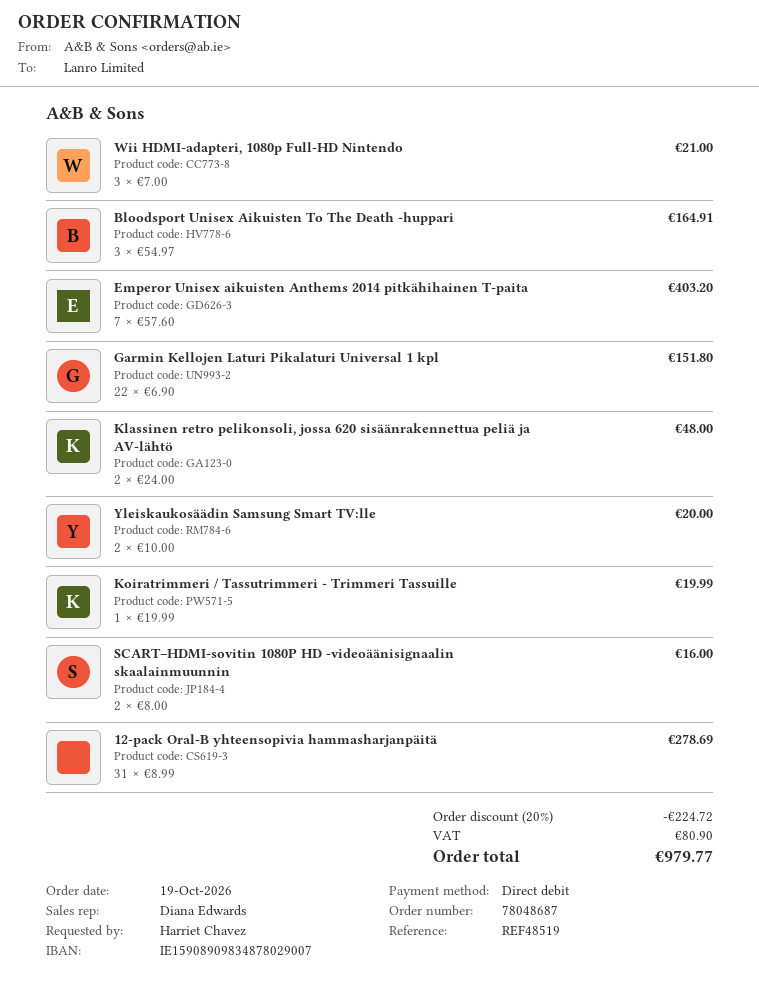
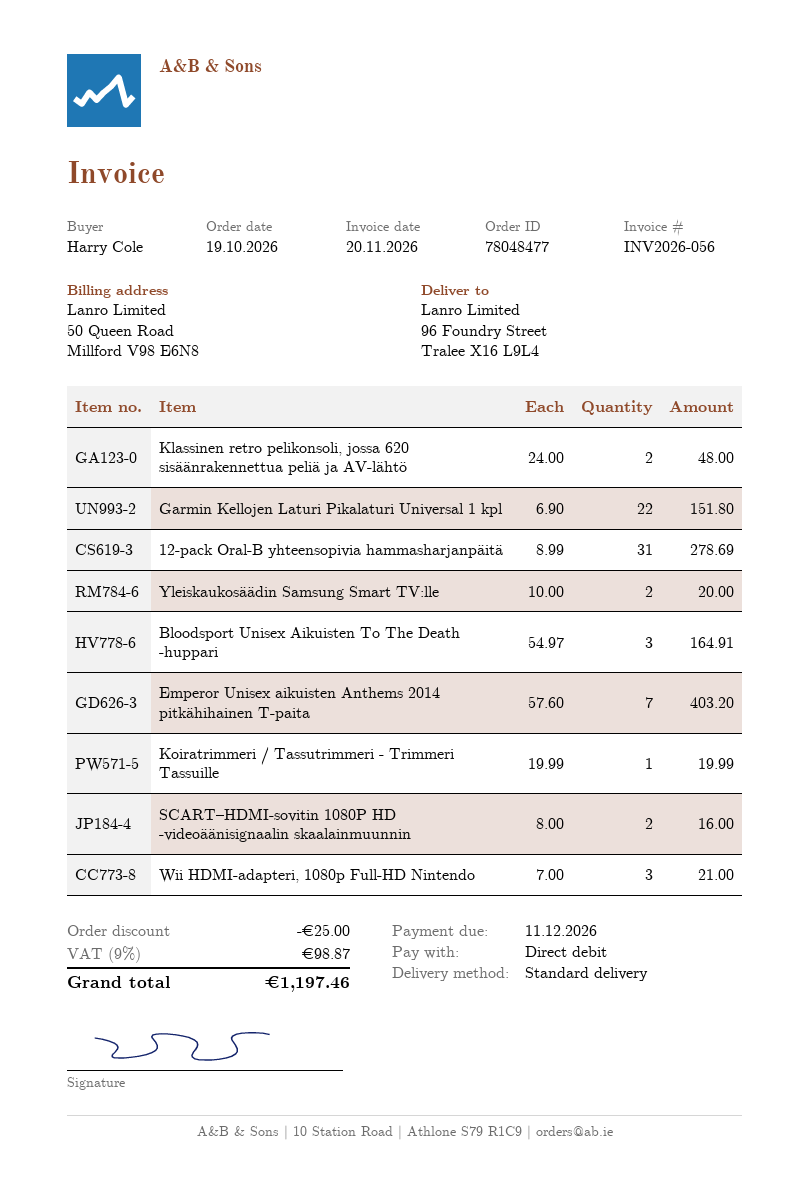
order number: 78048687 -> 78048477
ordered by: Harriet Chavez -> Harry Cole
discount: 224.72 -> 25.00
tax: 80.90 -> 98.87
total: 979.77 -> 1197.46

